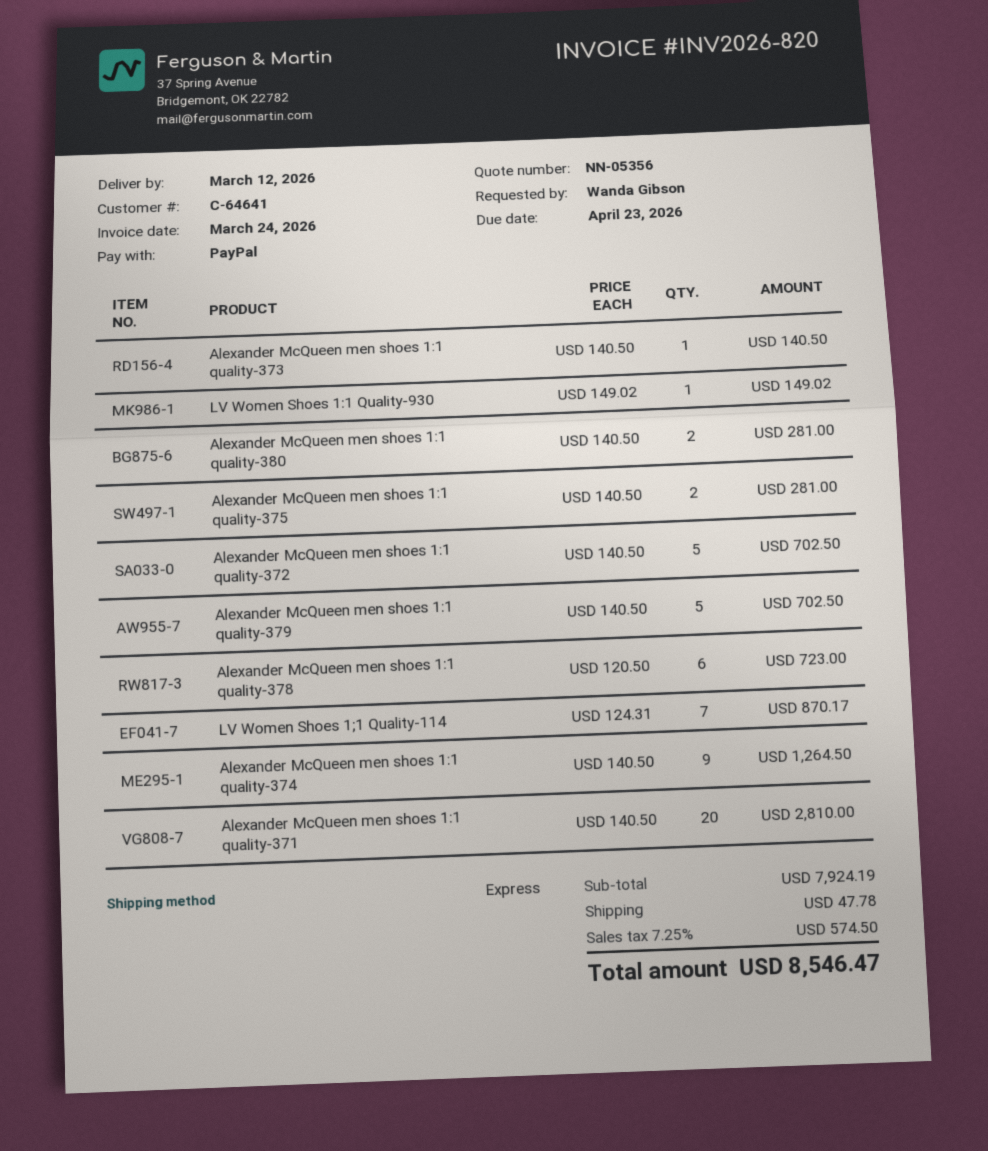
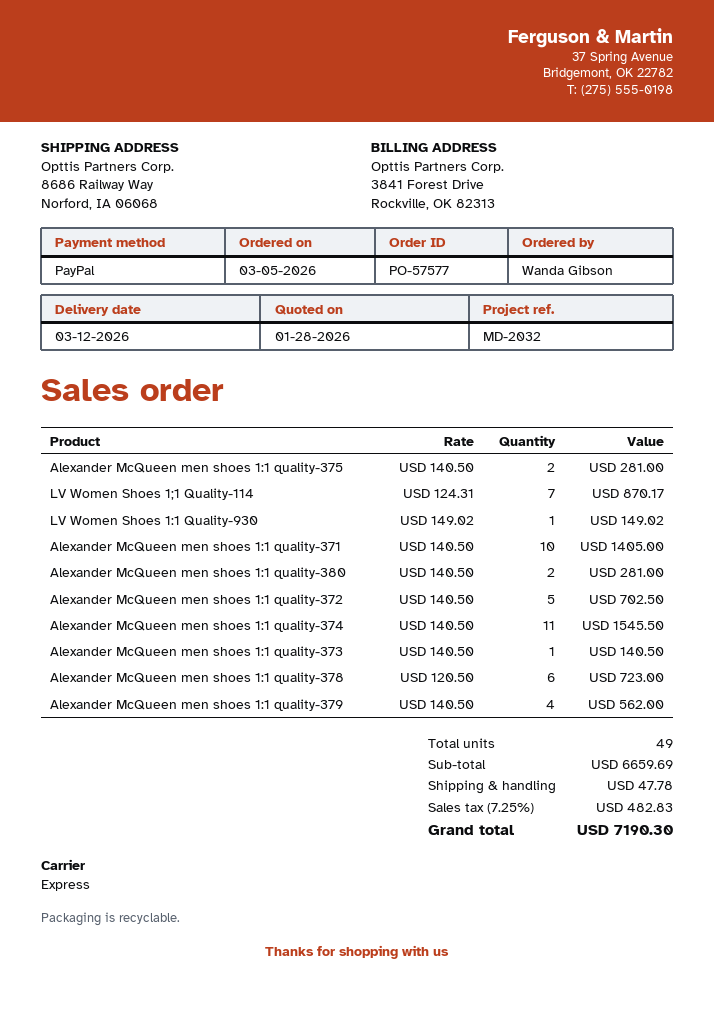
Alexander McQueen men shoes 1:1 quality-379: 5 x 140.50 = 702.50 -> 4 x 140.50 = 562.00
Alexander McQueen men shoes 1:1 quality-374: 9 x 140.50 = 1264.50 -> 11 x 140.50 = 1545.50
Alexander McQueen men shoes 1:1 quality-371: 20 x 140.50 = 2810.00 -> 10 x 140.50 = 1405.00
subtotal: 7924.19 -> 6659.69
tax: 7.25% = 574.50 -> 7.25% = 482.83
total: 8546.47 -> 7190.30

